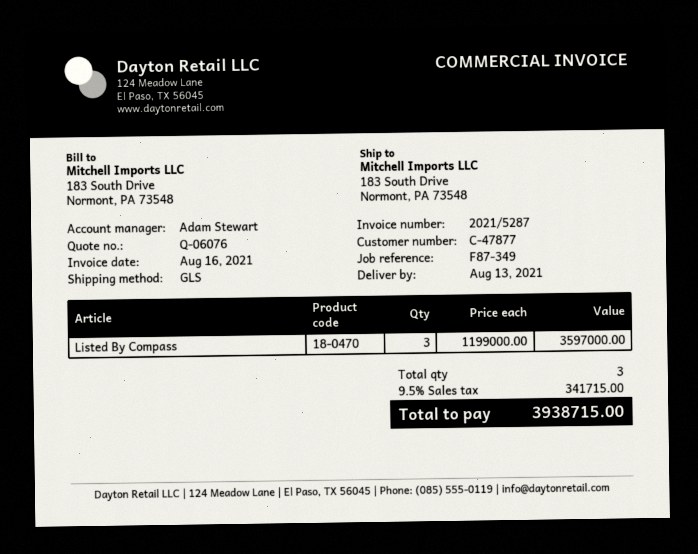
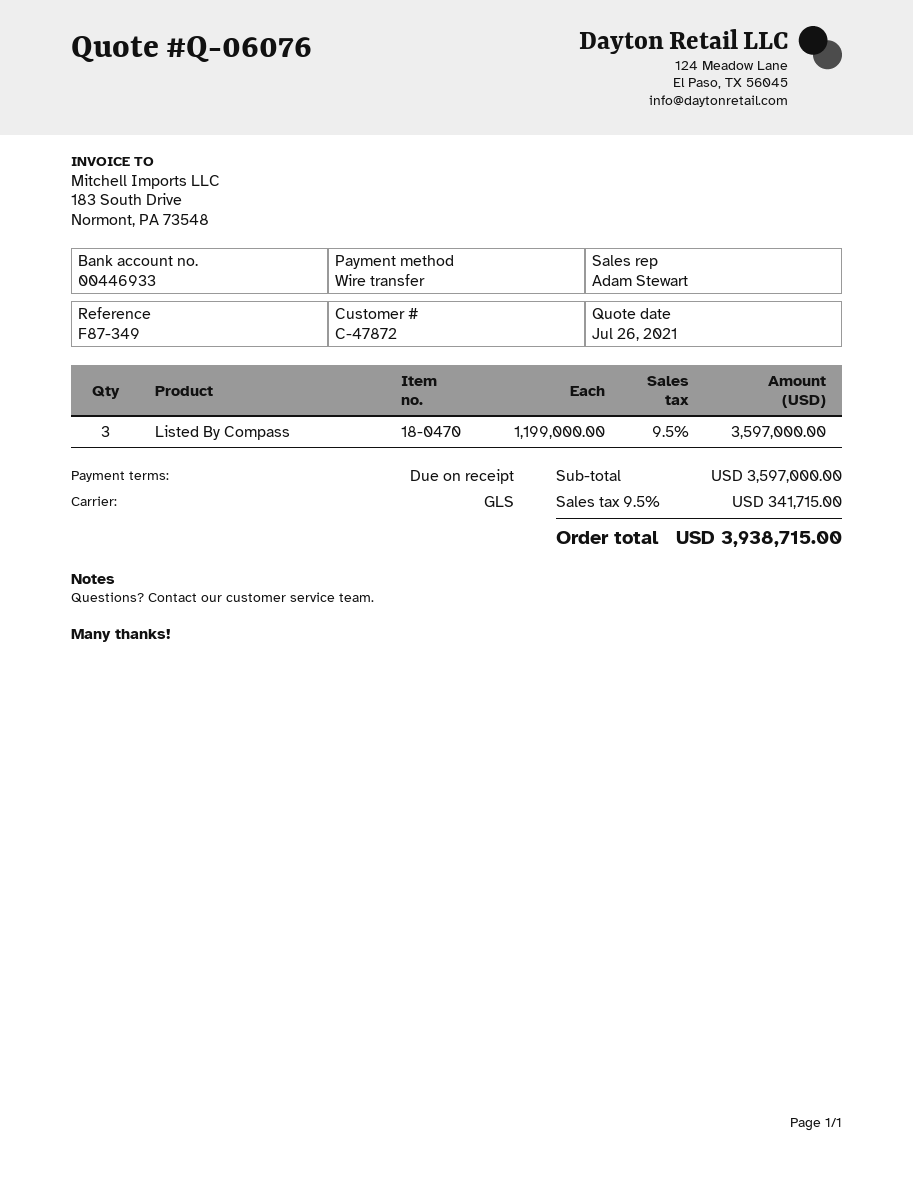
customer number: C-47877 -> C-47872

